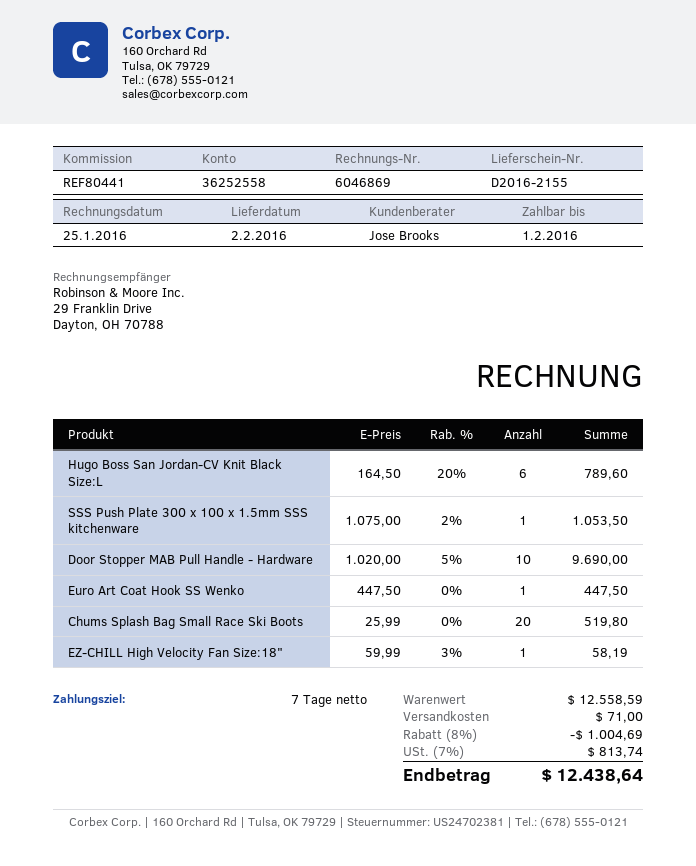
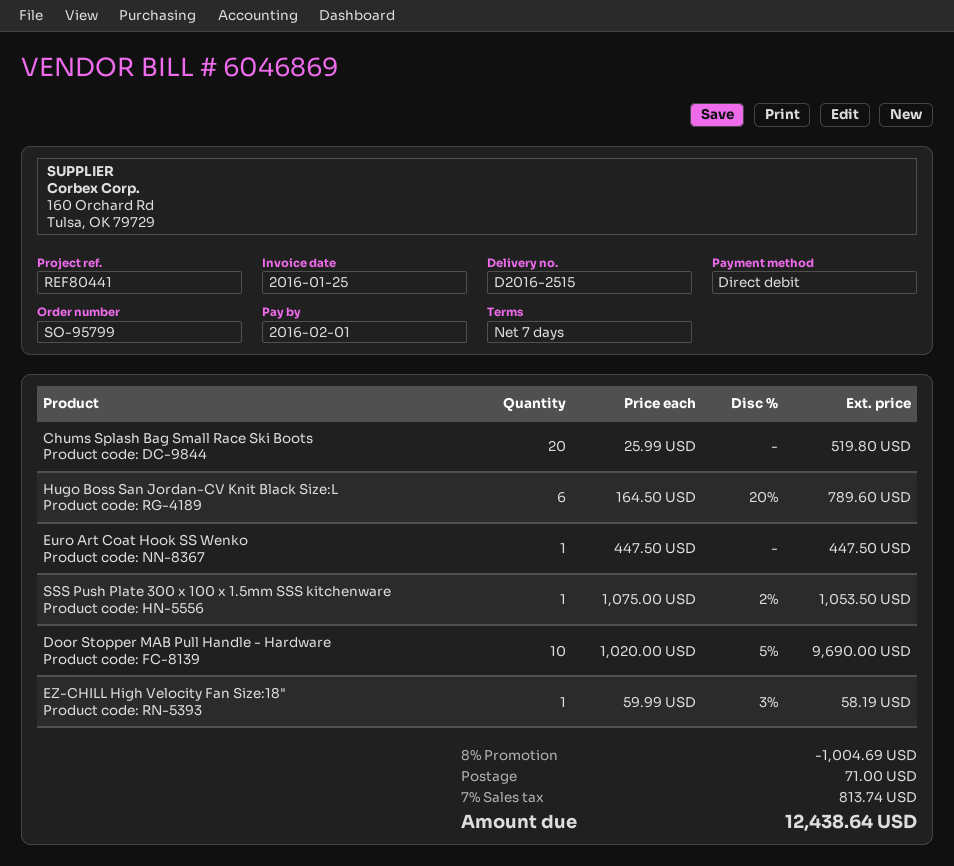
delivery note number: D2016-2155 -> D2016-2515

